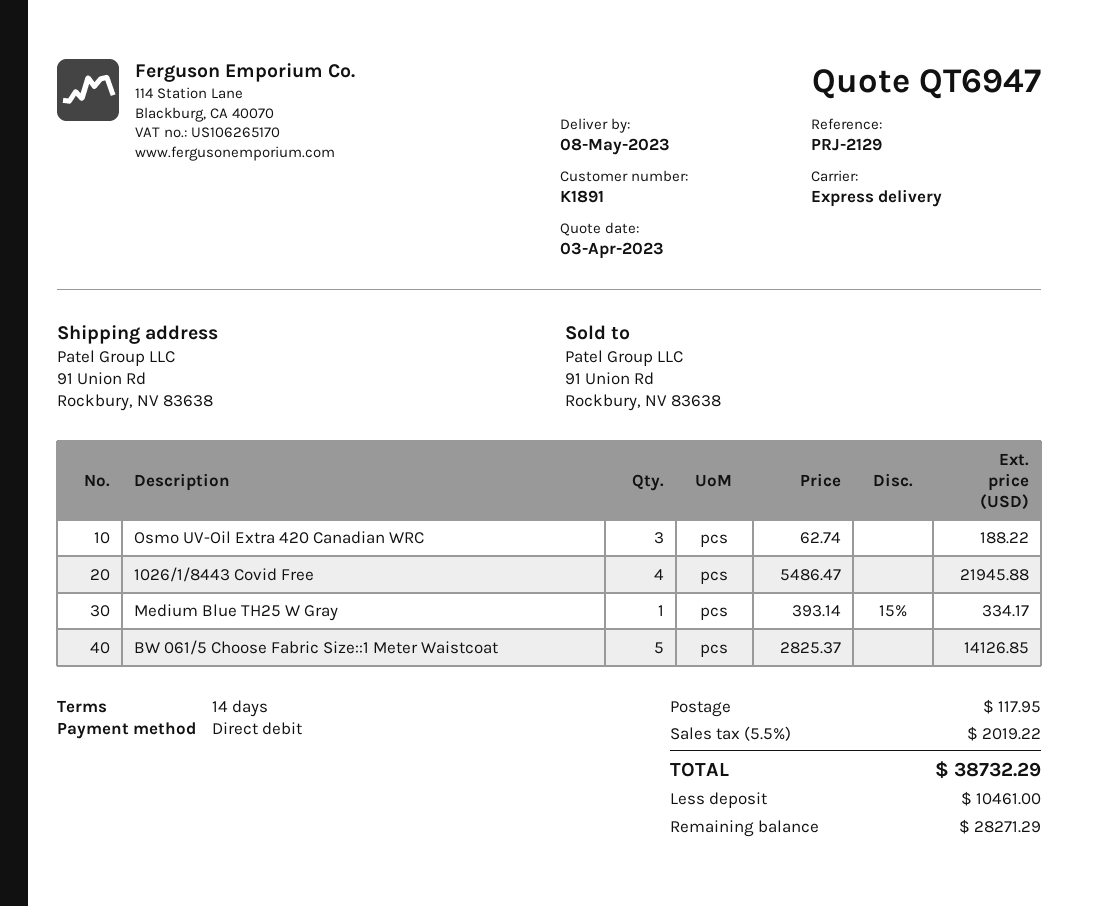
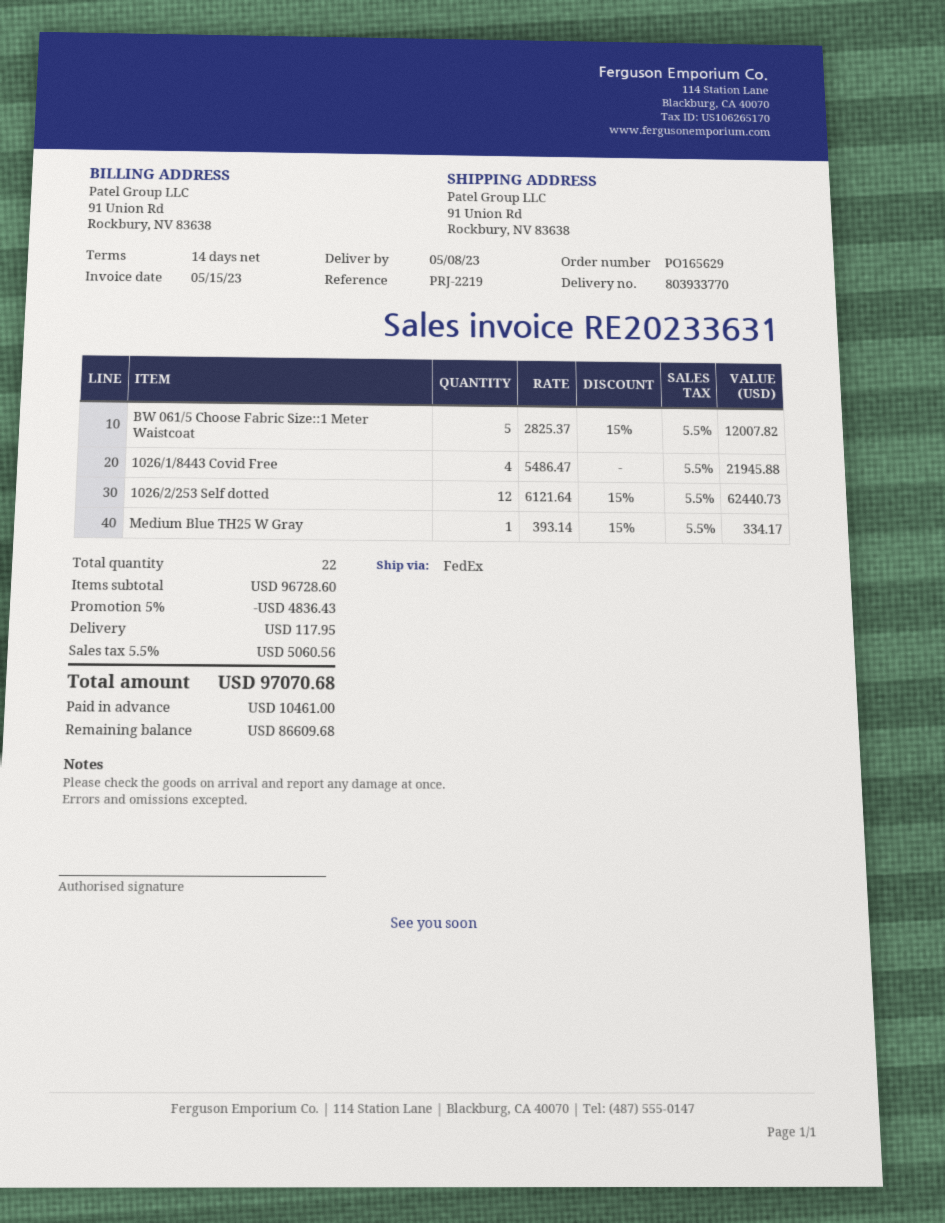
reference: PRJ-2129 -> PRJ-2219
shipping method: express -> FedEx
Osmo UV-Oil Extra 420 Canadian WRC: 3 x 62.74 = 188.22 -> none
BW 061/5 Choose Fabric Size::1 Meter Waistcoat: 5 x 2825.37 = 14126.85 -> 5 x 2825.37 - 15% = 12007.82
1026/2/253 Self dotted: none -> 12 x 6121.64 - 15% = 62440.73
discount: none -> 5% = 4836.43
tax: 5.5% = 2019.22 -> 5.5% = 5060.56
total: 38732.29 -> 97070.68
balance: 28271.29 -> 86609.68

